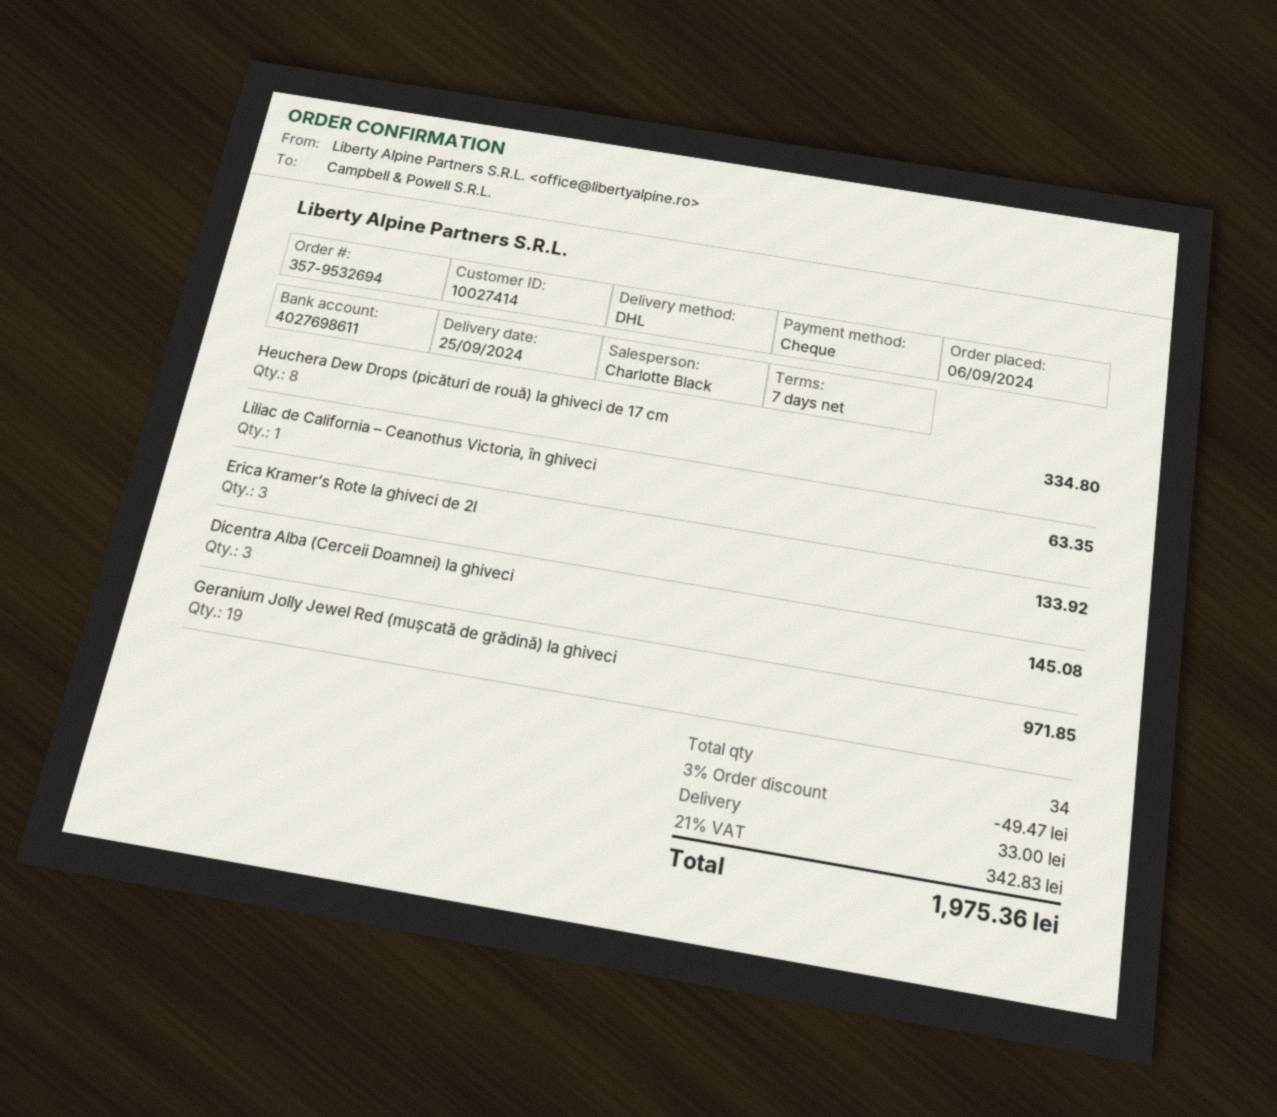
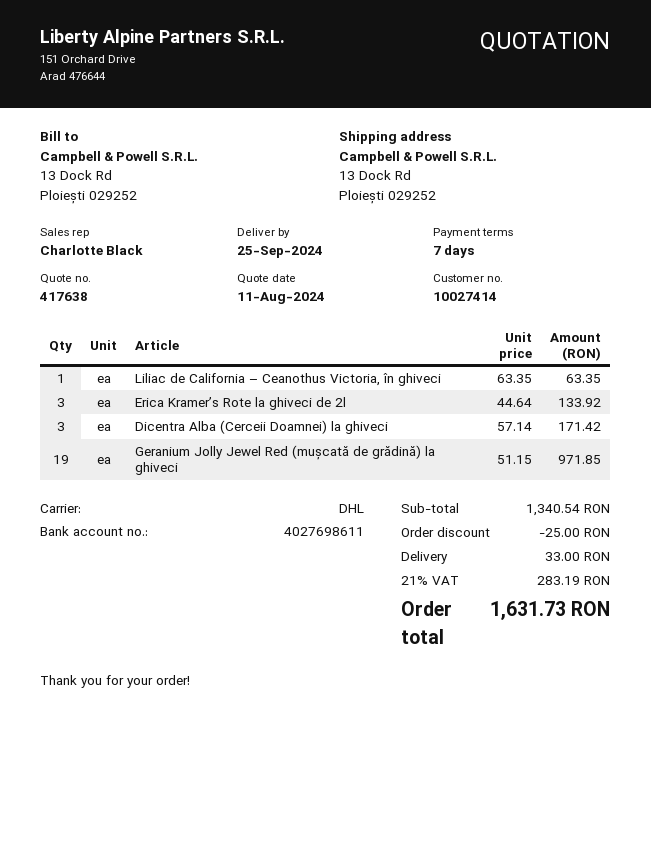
Heuchera Dew Drops (picături de rouă) la ghiveci de 17 cm: 8 for 334.80 -> none
Dicentra Alba (Cerceii Doamnei) la ghiveci: 3 for 145.08 -> 3 for 171.42
discount: 49.47 -> 25.00
tax: 21% = 342.83 -> 21% = 283.19
total: 1975.36 -> 1631.73

